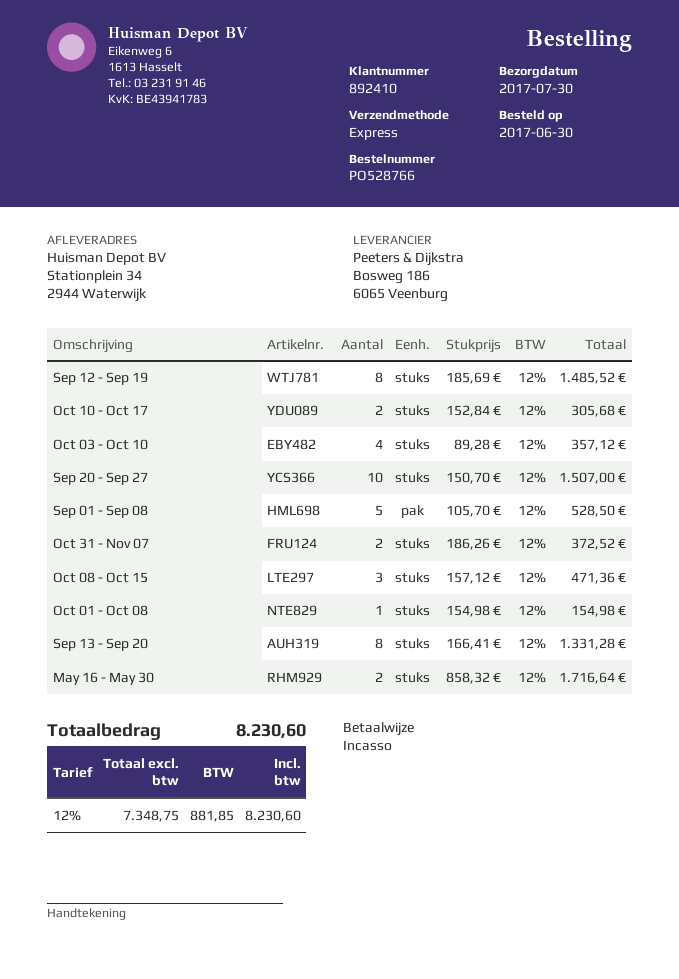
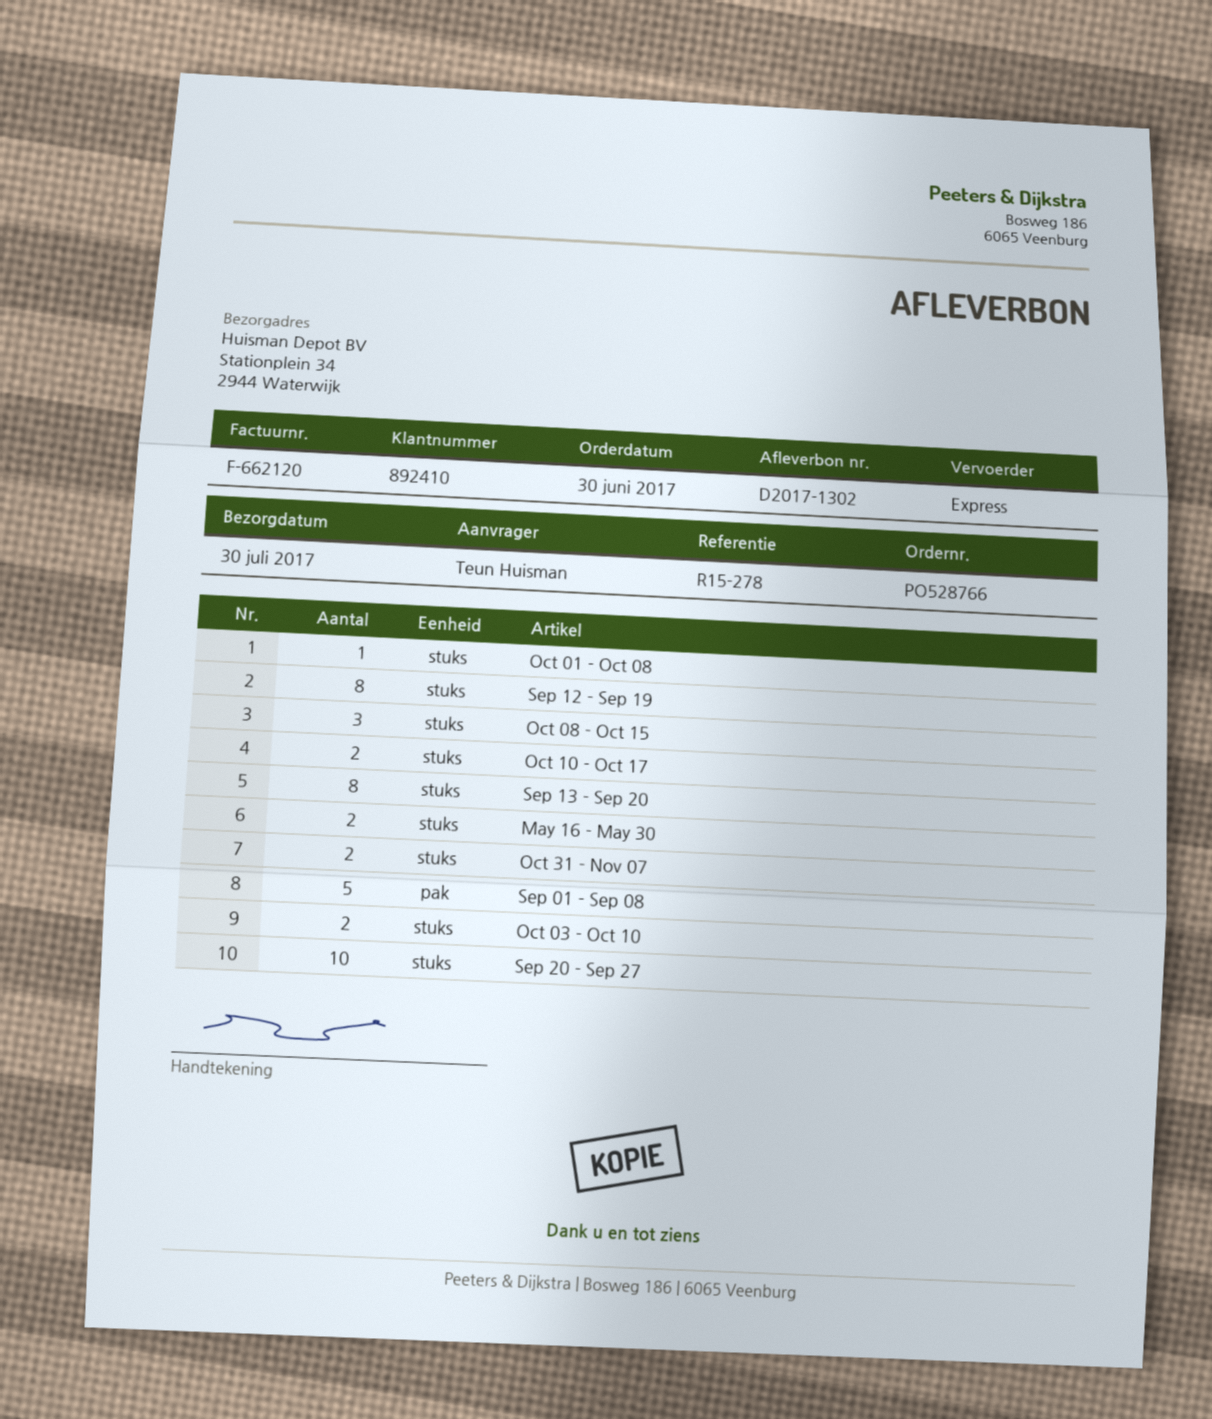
Oct 03 - Oct 10: 4 -> 2

